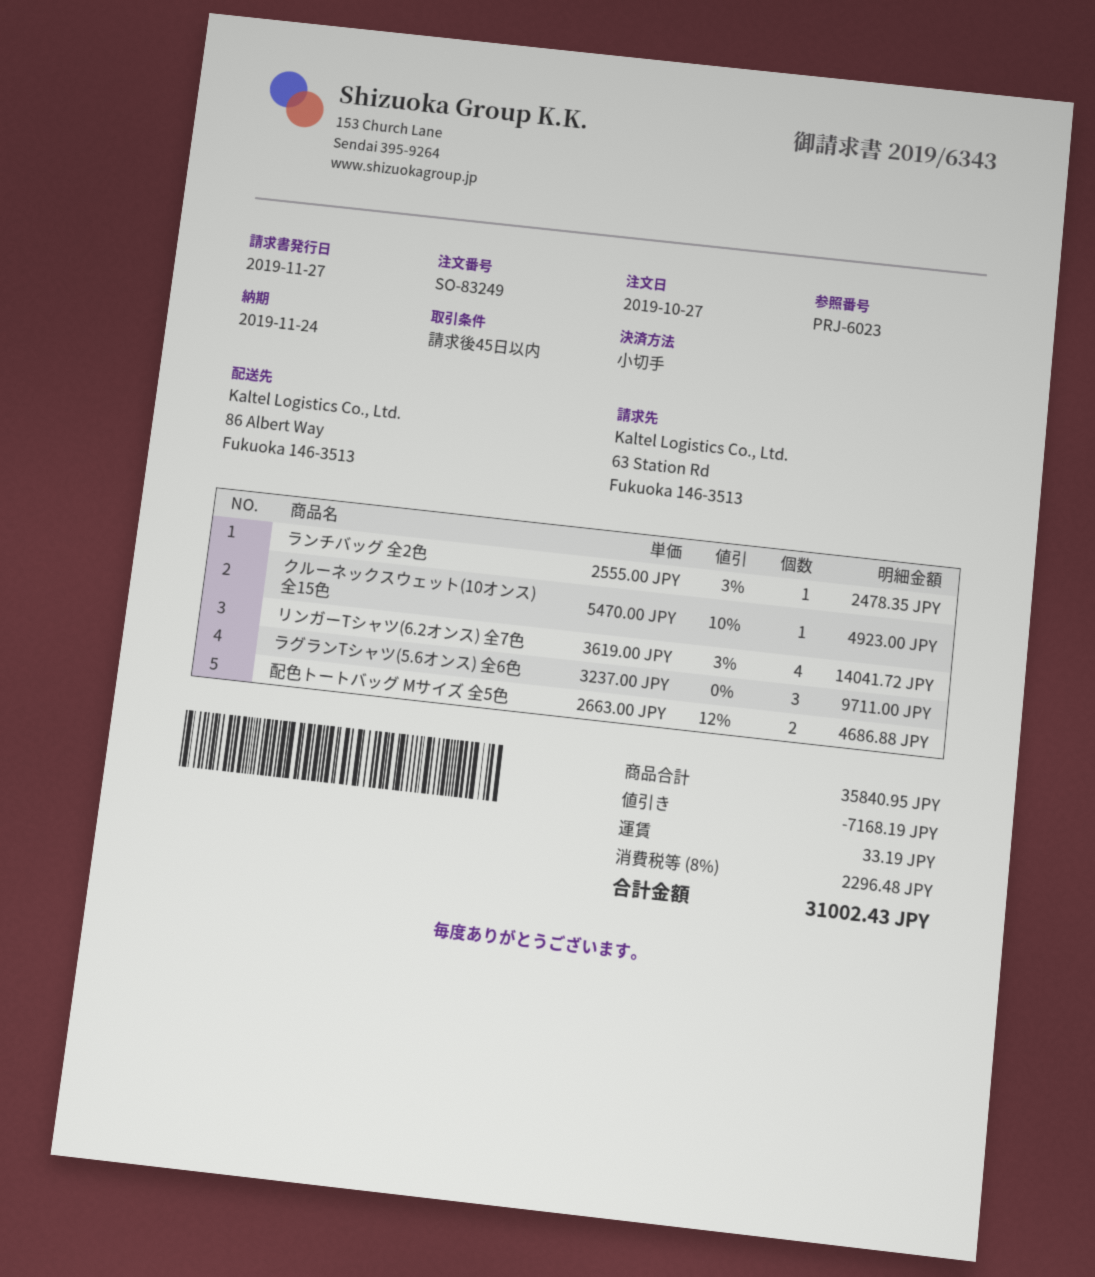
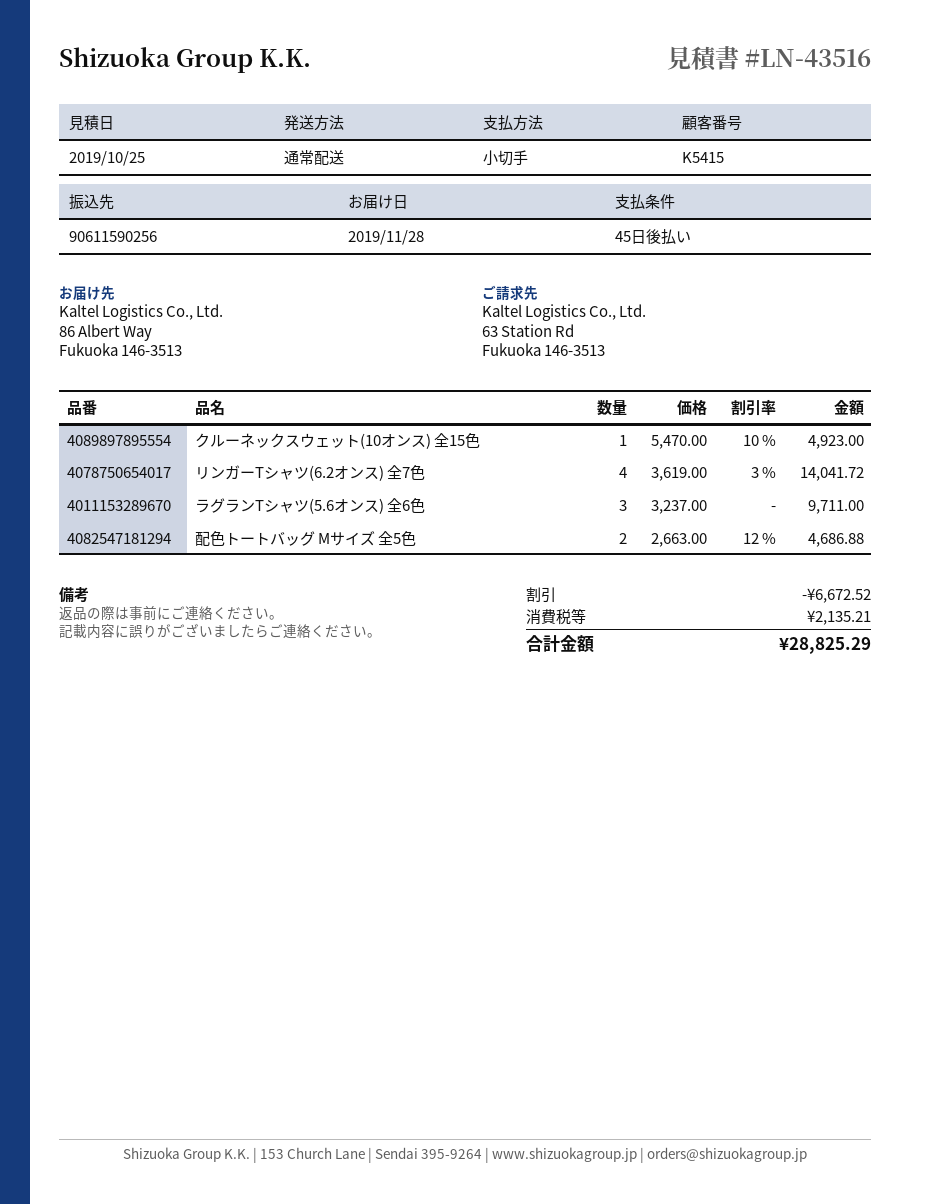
delivery date: 2019-11-24 -> 2019-11-28
ランチバッグ 全2色: 1 x 2555.00 - 3% = 2478.35 -> none
discount: 7168.19 -> 6672.52
shipping: 33.19 -> none
tax: 2296.48 -> 2135.21
total: 31002.43 -> 28825.29

